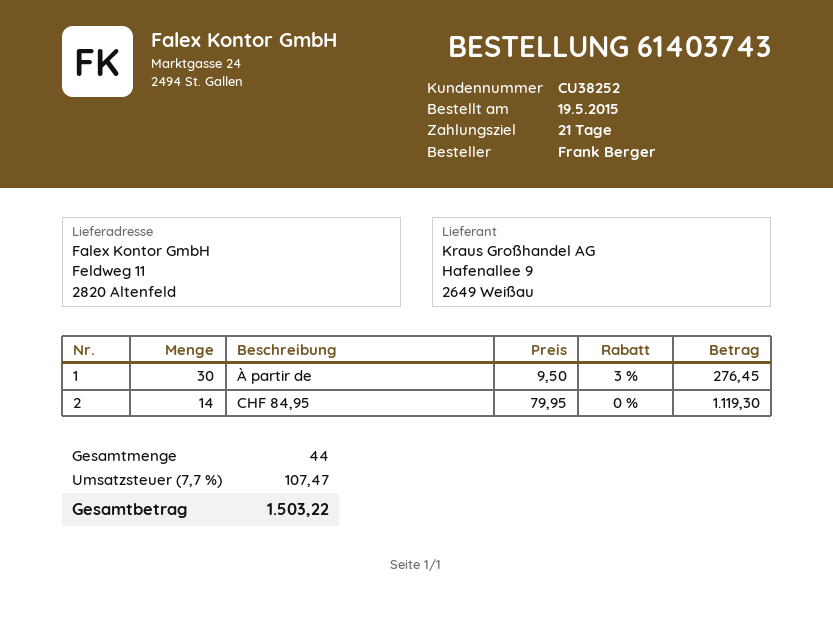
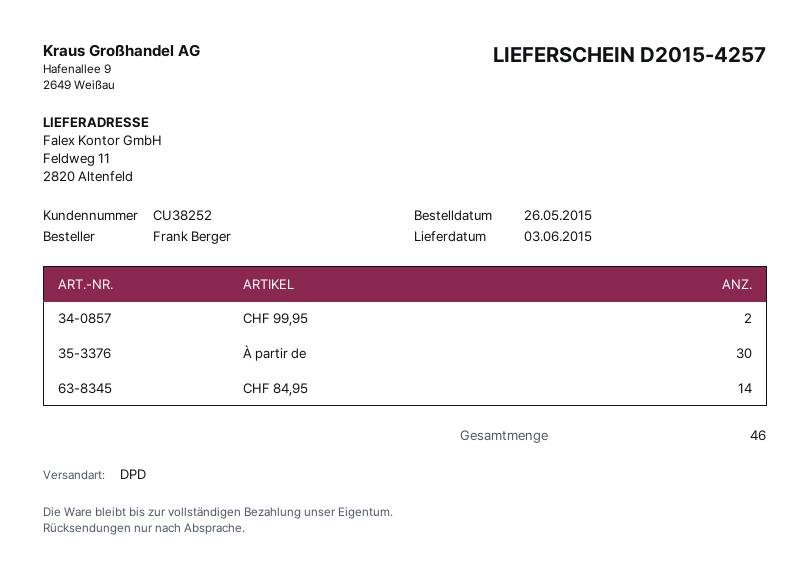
order date: 2015-05-19 -> 2015-05-26
CHF 99,95: none -> 2
total quantity: 44 -> 46

